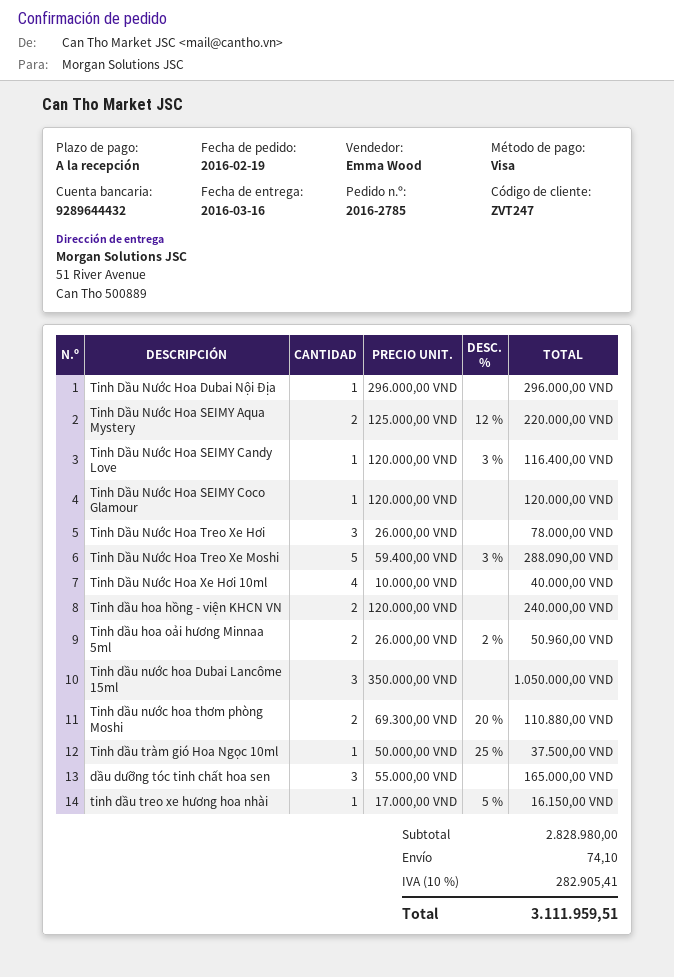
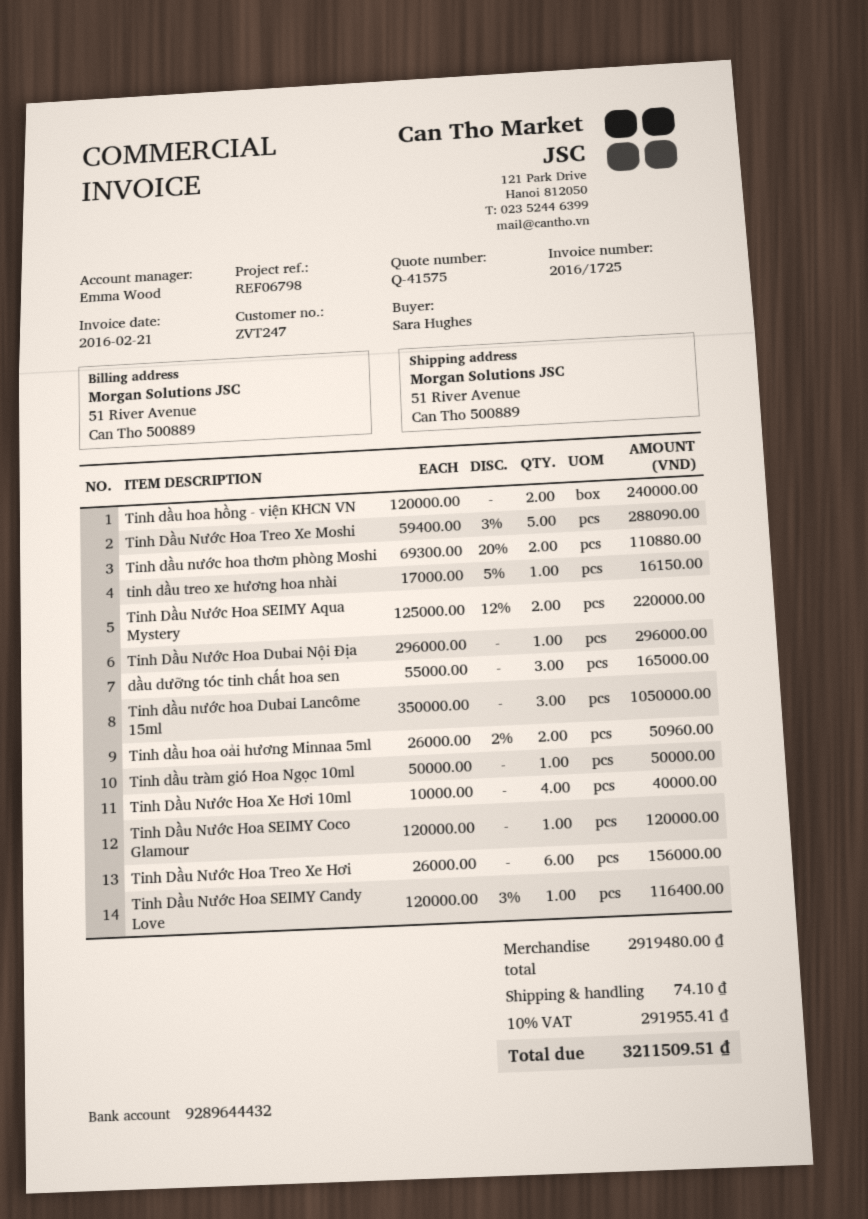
Tinh Dầu Nước Hoa Treo Xe Hơi: 3 x 26000.00 = 78000.00 -> 6 x 26000.00 = 156000.00
Tinh dầu tràm gió Hoa Ngọc 10ml: 1 x 50000.00 - 25% = 37500.00 -> 1 x 50000.00 = 50000.00
subtotal: 2828980.00 -> 2919480.00
tax: 10% = 282905.41 -> 10% = 291955.41
total: 3111959.51 -> 3211509.51

